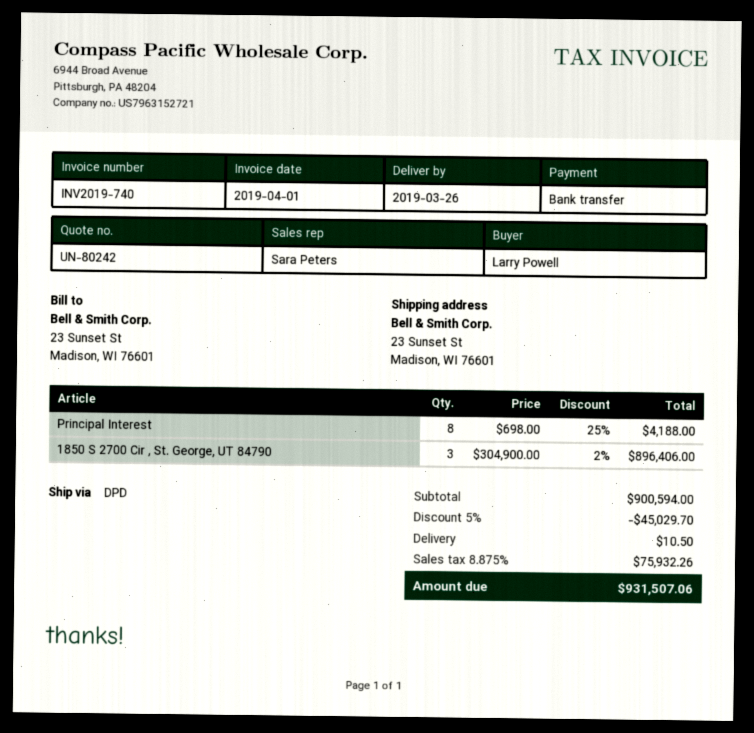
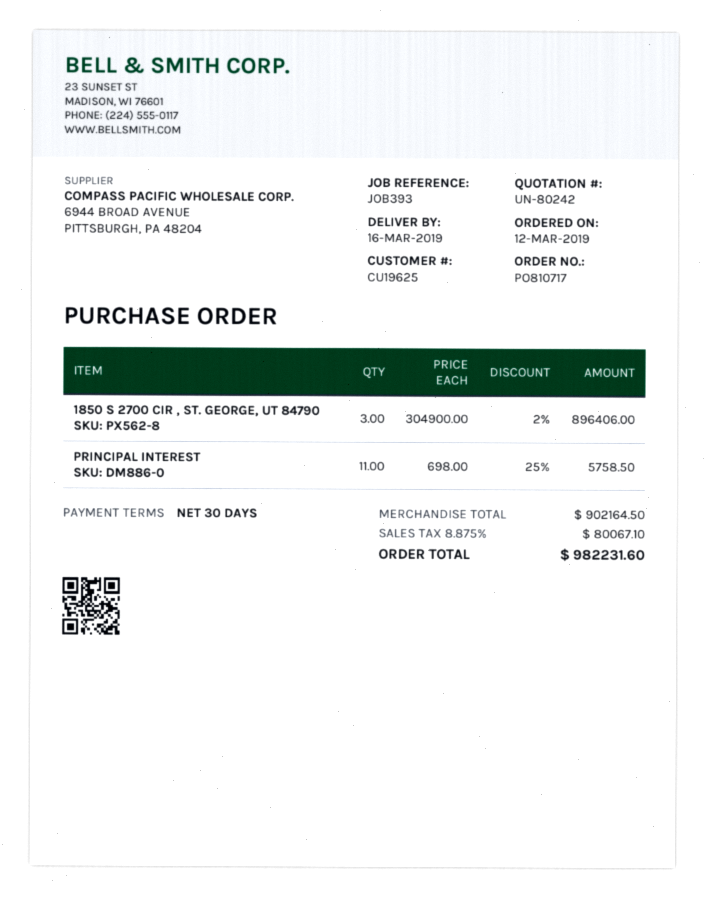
delivery date: 2019-03-26 -> 2019-03-16
Principal Interest: 8 x 698.00 - 25% = 4188.00 -> 11 x 698.00 - 25% = 5758.50
subtotal: 900594.00 -> 902164.50
discount: 5% = 45029.70 -> none
shipping: 10.50 -> none
tax: 8.875% = 75932.26 -> 8.875% = 80067.10
total: 931507.06 -> 982231.60

